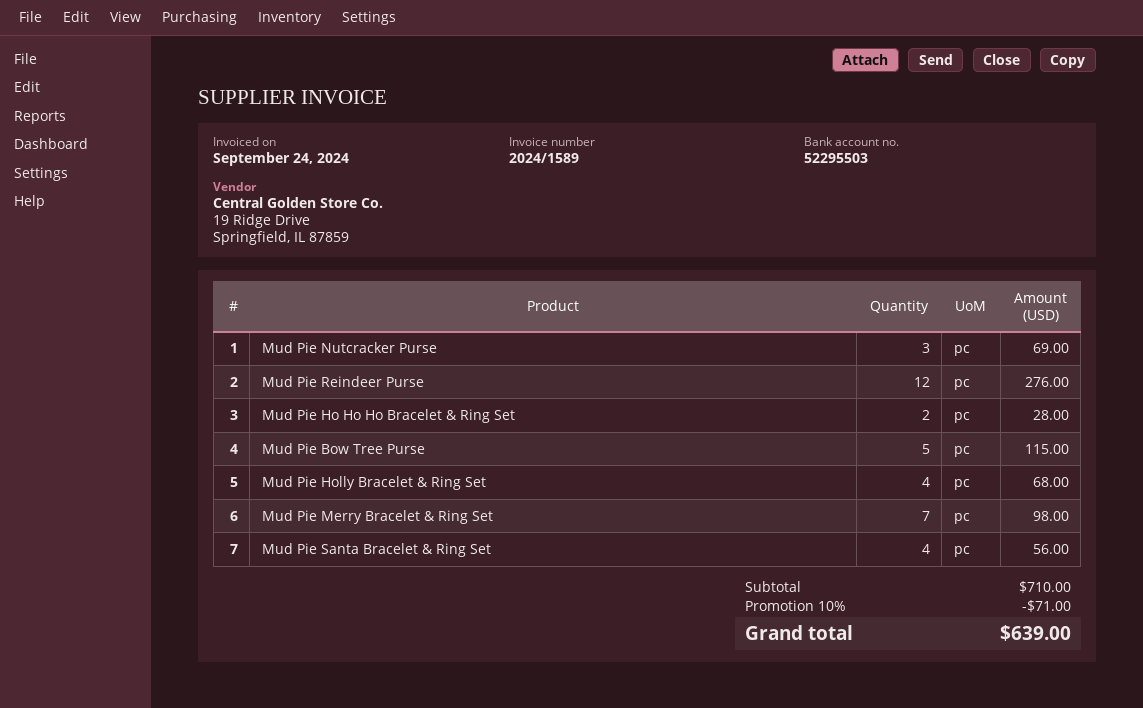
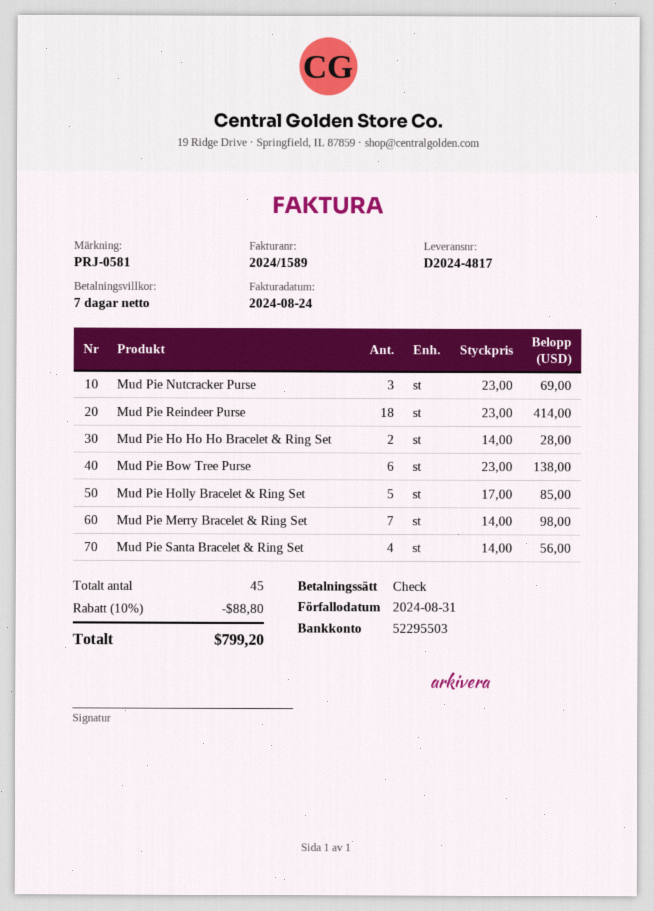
invoice date: 2024-09-24 -> 2024-08-24
Mud Pie Reindeer Purse: 12 for 276.00 -> 18 for 414.00
Mud Pie Bow Tree Purse: 5 for 115.00 -> 6 for 138.00
Mud Pie Holly Bracelet & Ring Set: 4 for 68.00 -> 5 for 85.00
discount: 10% = 71.00 -> 10% = 88.80
total: 639.00 -> 799.20

